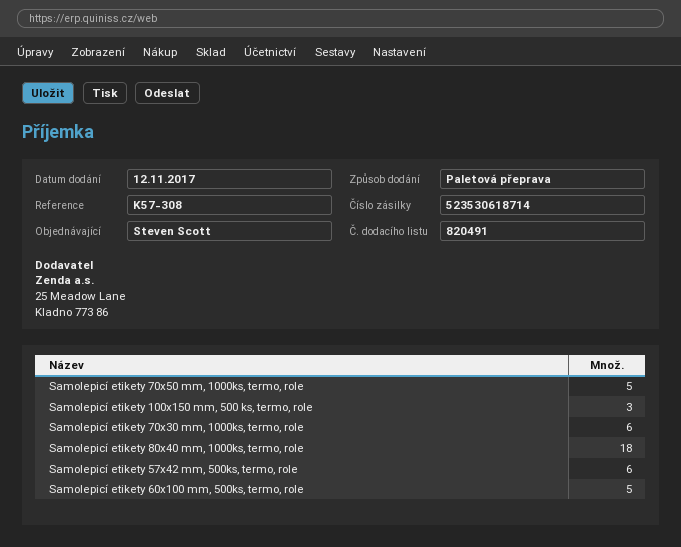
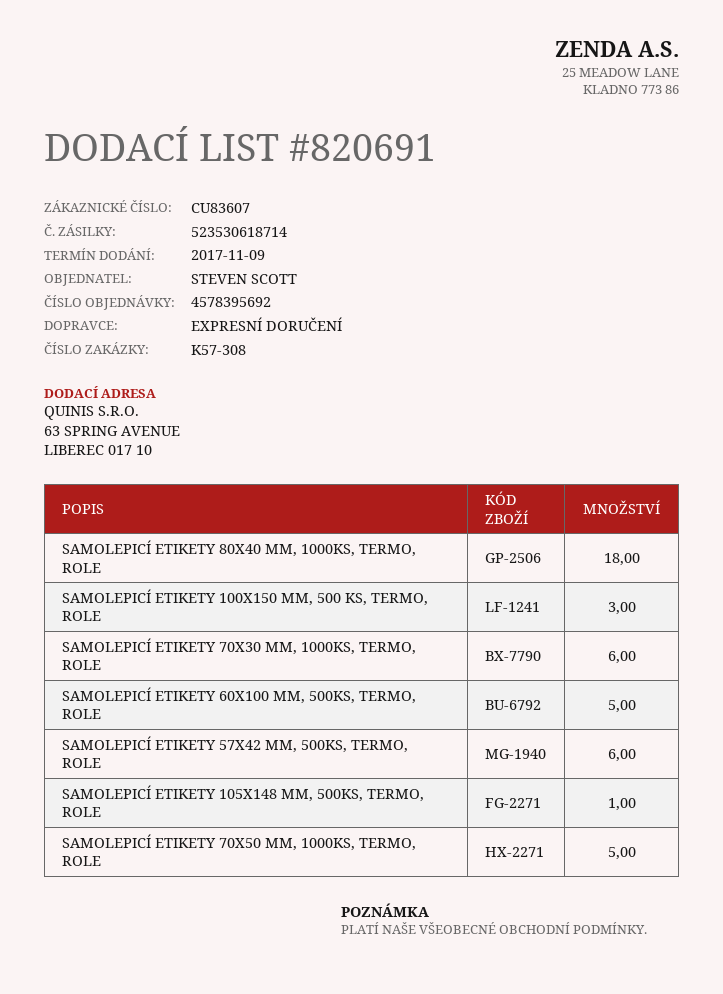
delivery note number: 820491 -> 820691
delivery date: 2017-11-12 -> 2017-11-09
shipping method: pallet freight -> express
SAMOLEPICÍ ETIKETY 105X148 MM, 500KS, TERMO, ROLE: none -> 1

